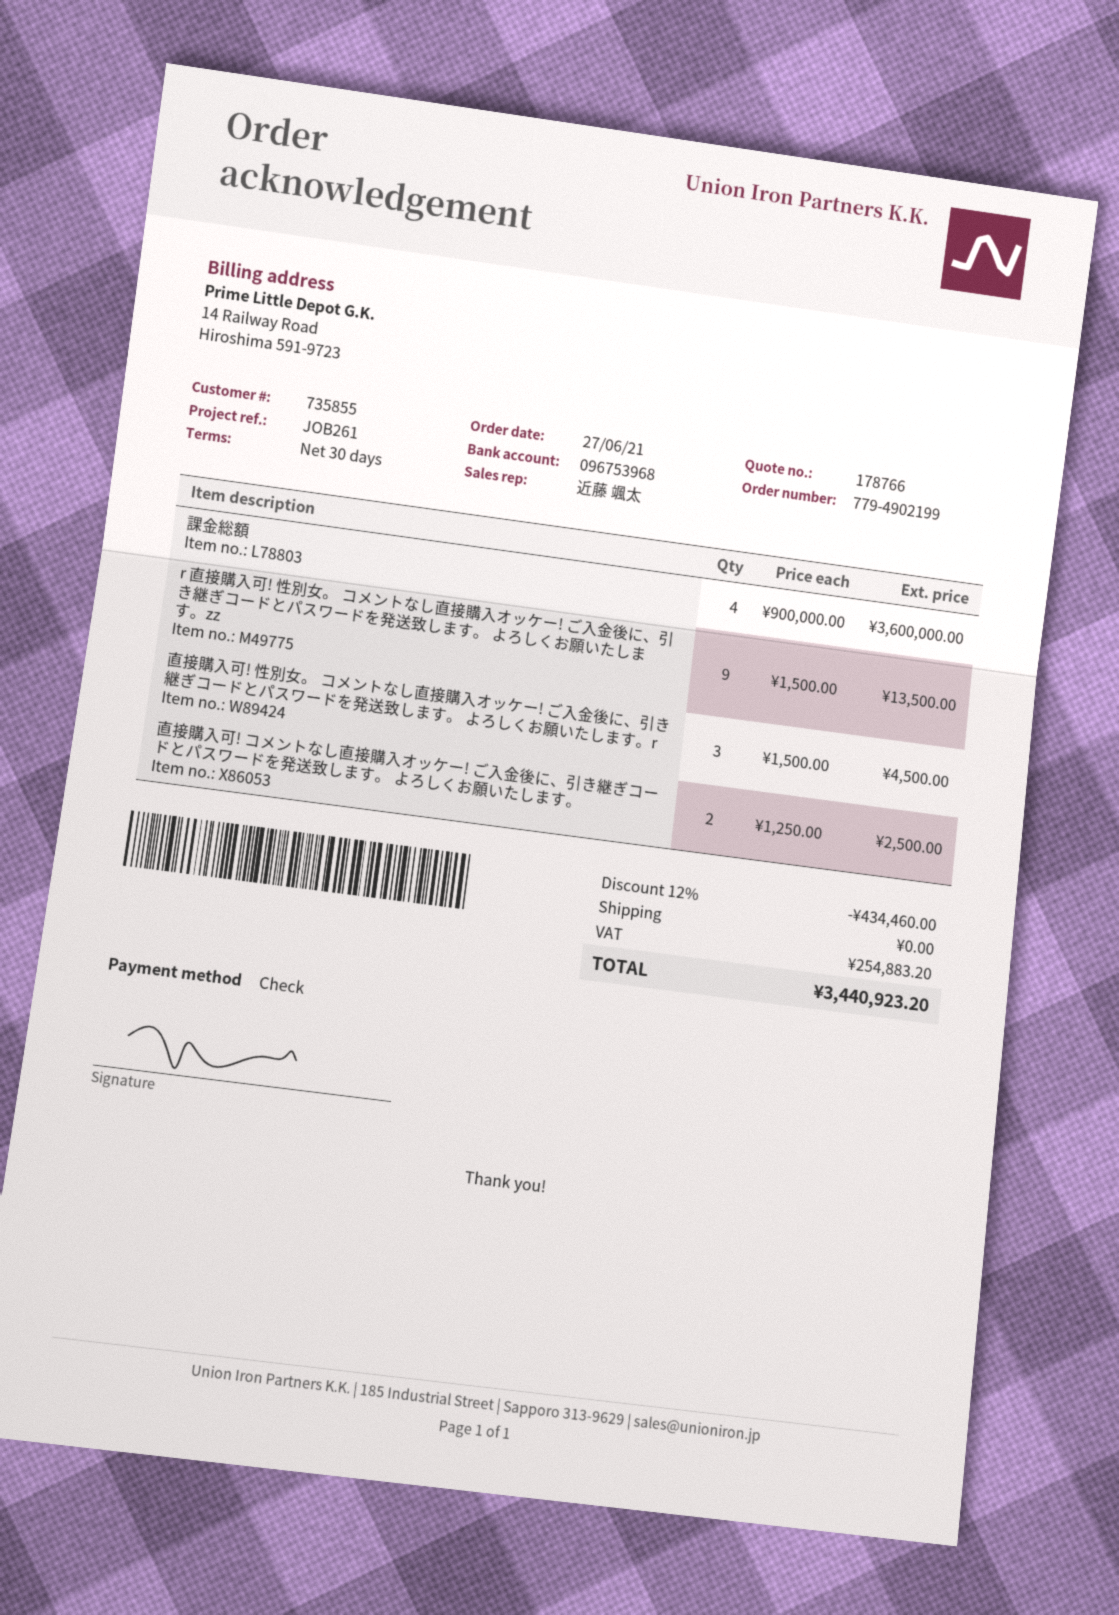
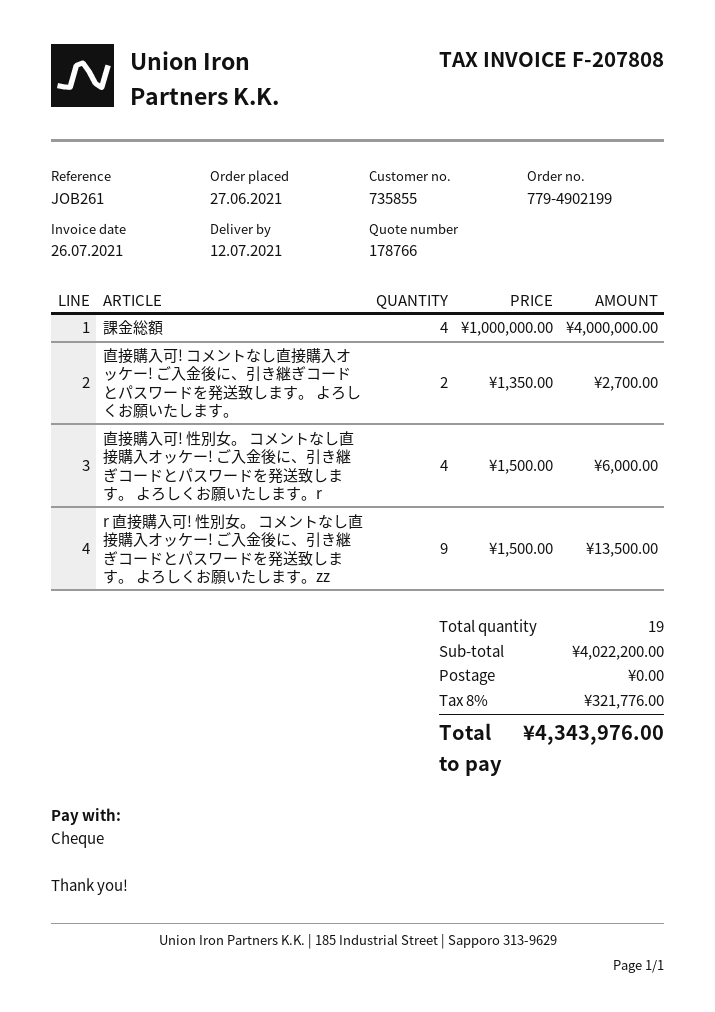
課金総額: 4 x 900000.00 = 3600000.00 -> 4 x 1000000.00 = 4000000.00
直接購入可! 性別女。 コメントなし直接購入オッケー! ご入金後に、引き継ぎコードとパスワードを発送致します。 よろしくお願いたします。r: 3 x 1500.00 = 4500.00 -> 4 x 1500.00 = 6000.00
直接購入可! コメントなし直接購入オッケー! ご入金後に、引き継ぎコードとパスワードを発送致します。 よろしくお願いたします。: 2 x 1250.00 = 2500.00 -> 2 x 1350.00 = 2700.00
discount: 12% = 434460.00 -> none
tax: 254883.20 -> 321776.00
total: 3440923.20 -> 4343976.00

